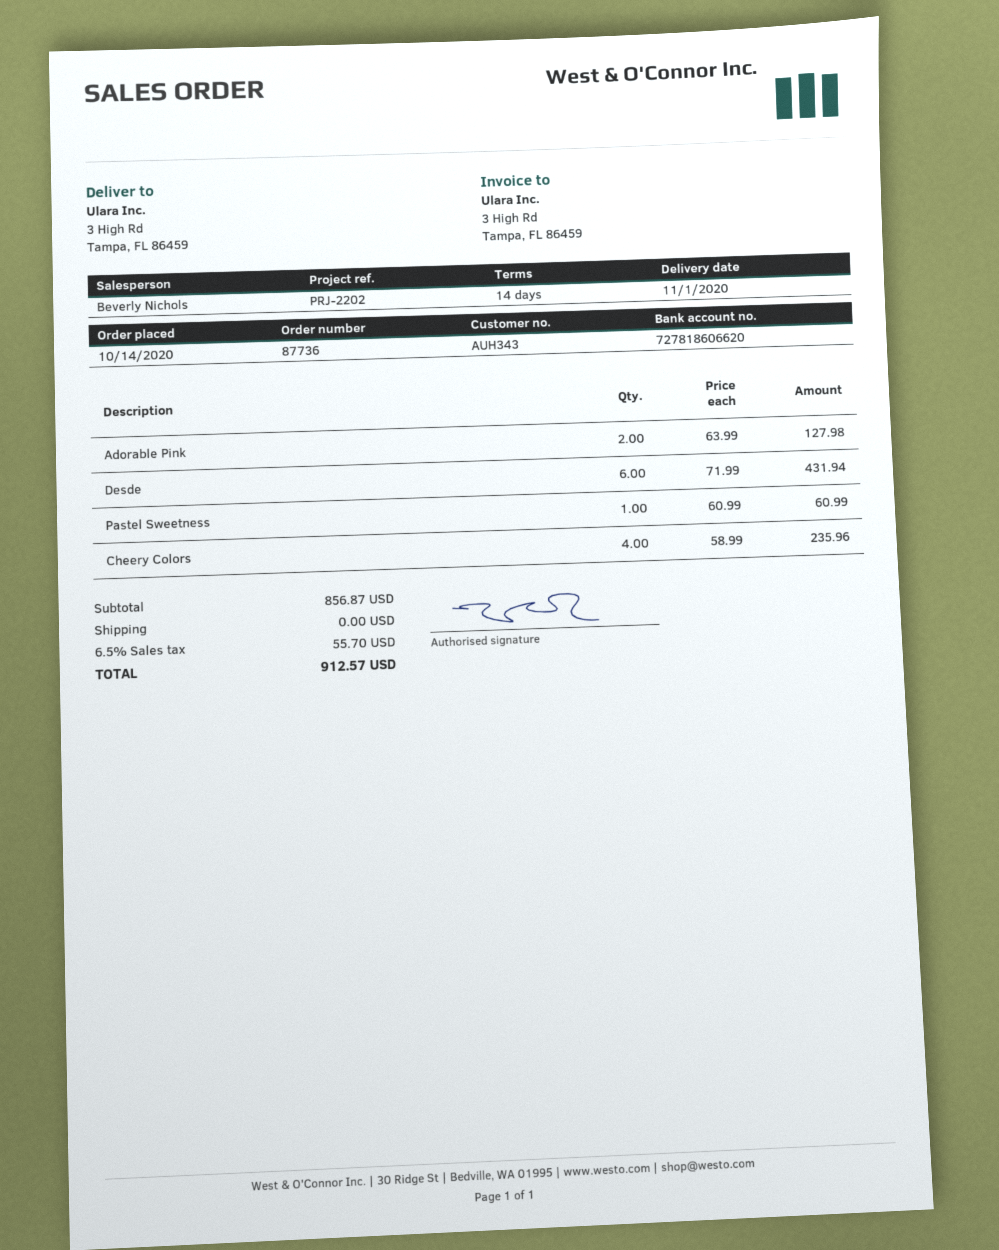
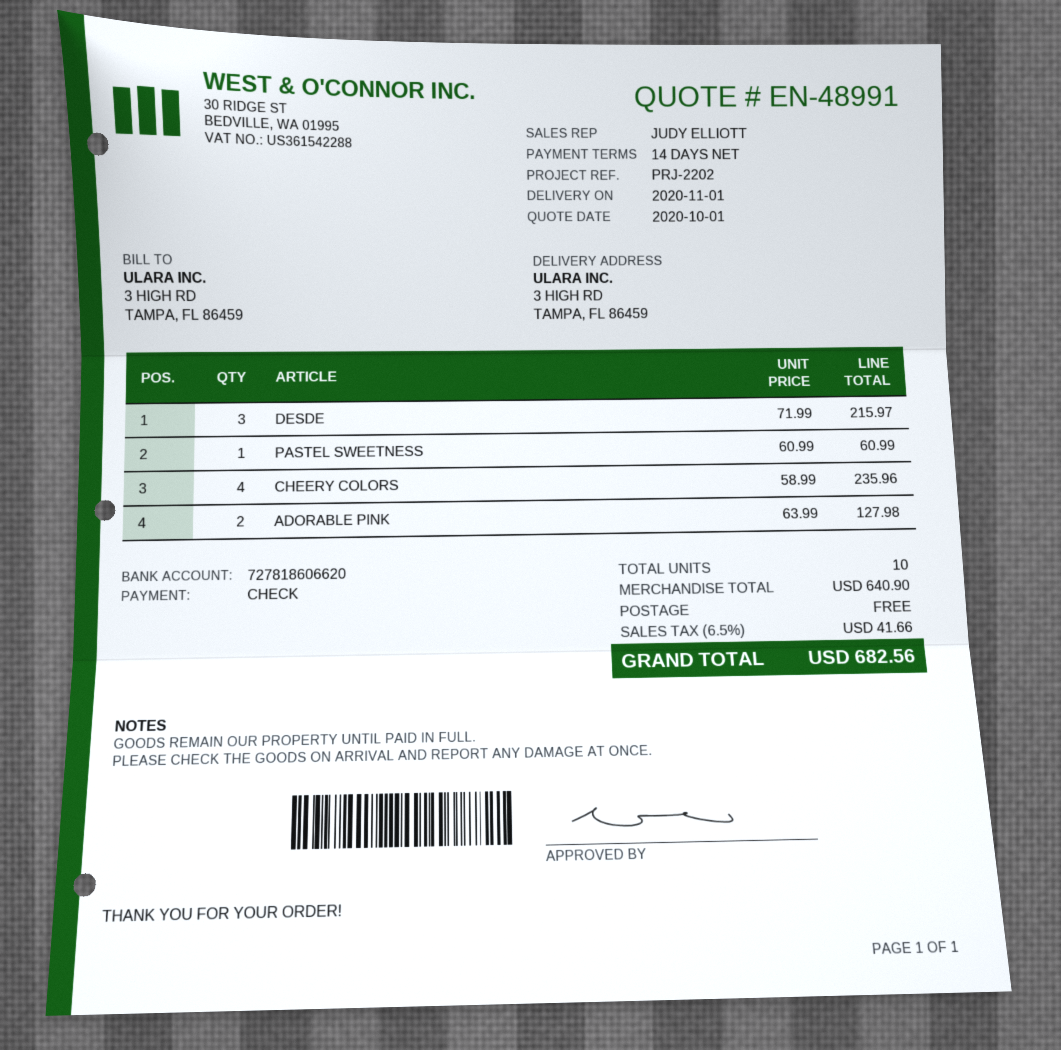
sales rep: Beverly Nichols -> JUDY ELLIOTT
Desde: 6 x 71.99 = 431.94 -> 3 x 71.99 = 215.97
subtotal: 856.87 -> 640.90
tax: 6.5% = 55.70 -> 6.5% = 41.66
total: 912.57 -> 682.56

